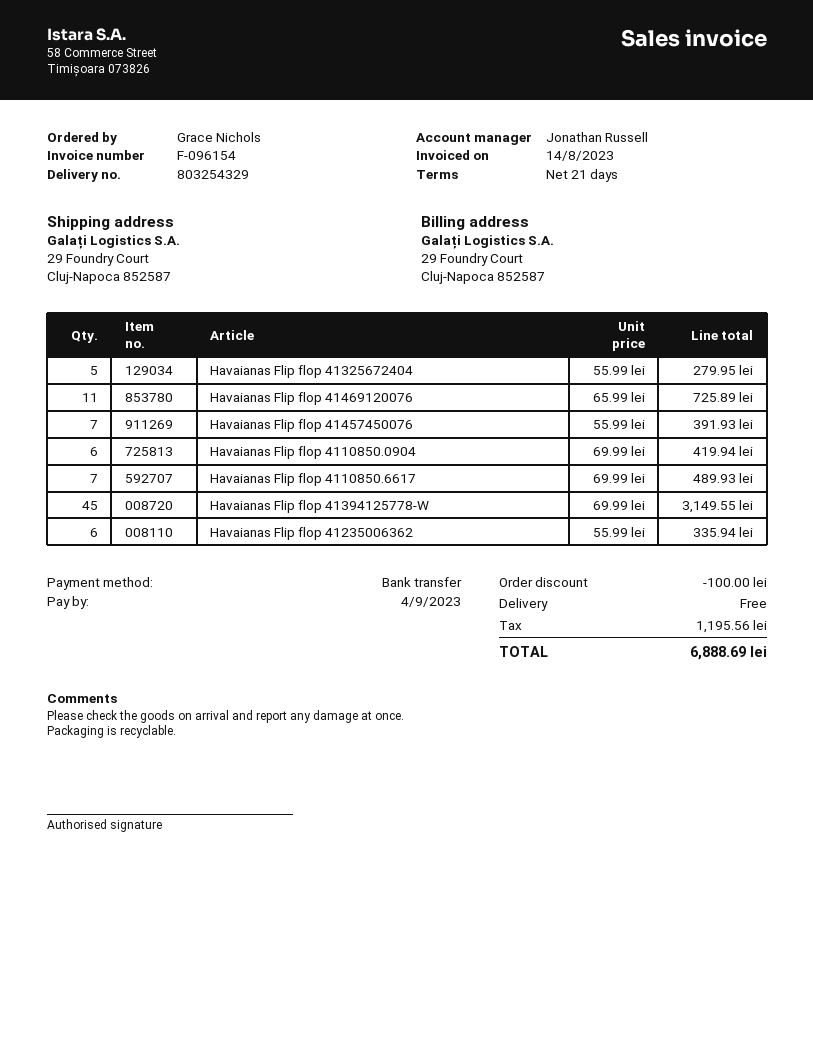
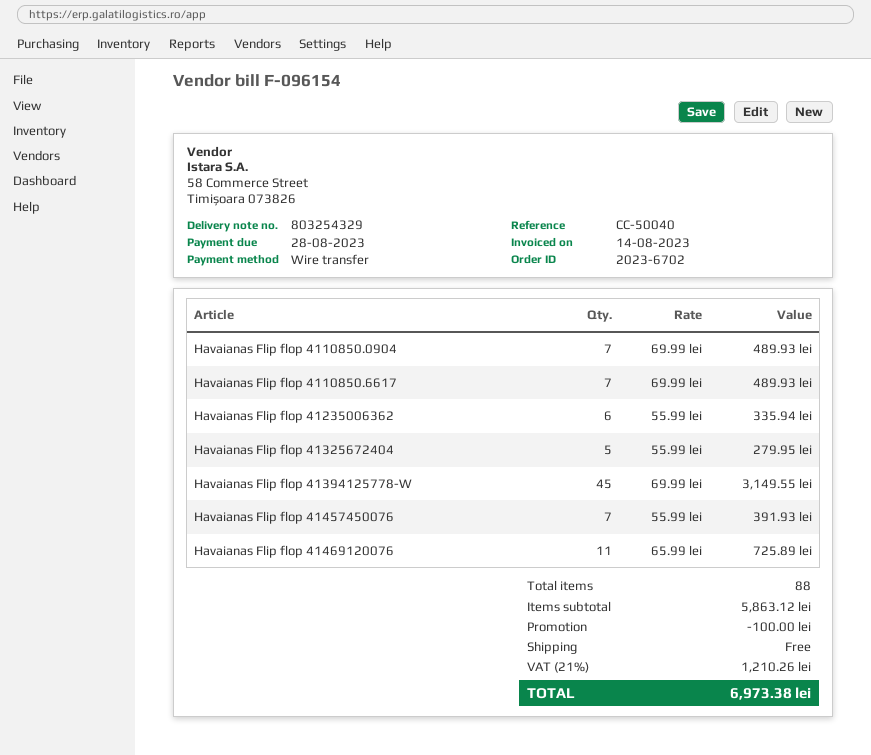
due date: 2023-09-04 -> 2023-08-28
Havaianas Flip flop 4110850.0904: 6 x 69.99 = 419.94 -> 7 x 69.99 = 489.93
tax: 1195.56 -> 1210.26
total: 6888.69 -> 6973.38

